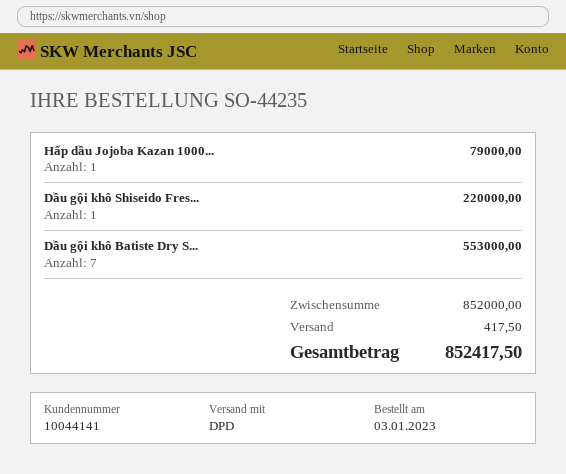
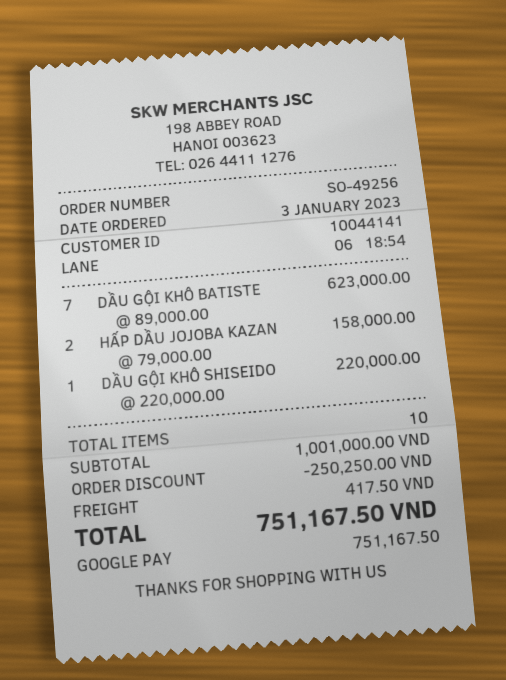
order number: SO-44235 -> SO-49256
Hấp dầu Jojoba Kazan 1000...: 1 for 79000.00 -> 2 for 158000.00
Dầu gội khô Batiste Dry S...: 7 for 553000.00 -> 7 for 623000.00
subtotal: 852000.00 -> 1001000.00
discount: none -> 250250.00
total: 852417.50 -> 751167.50

